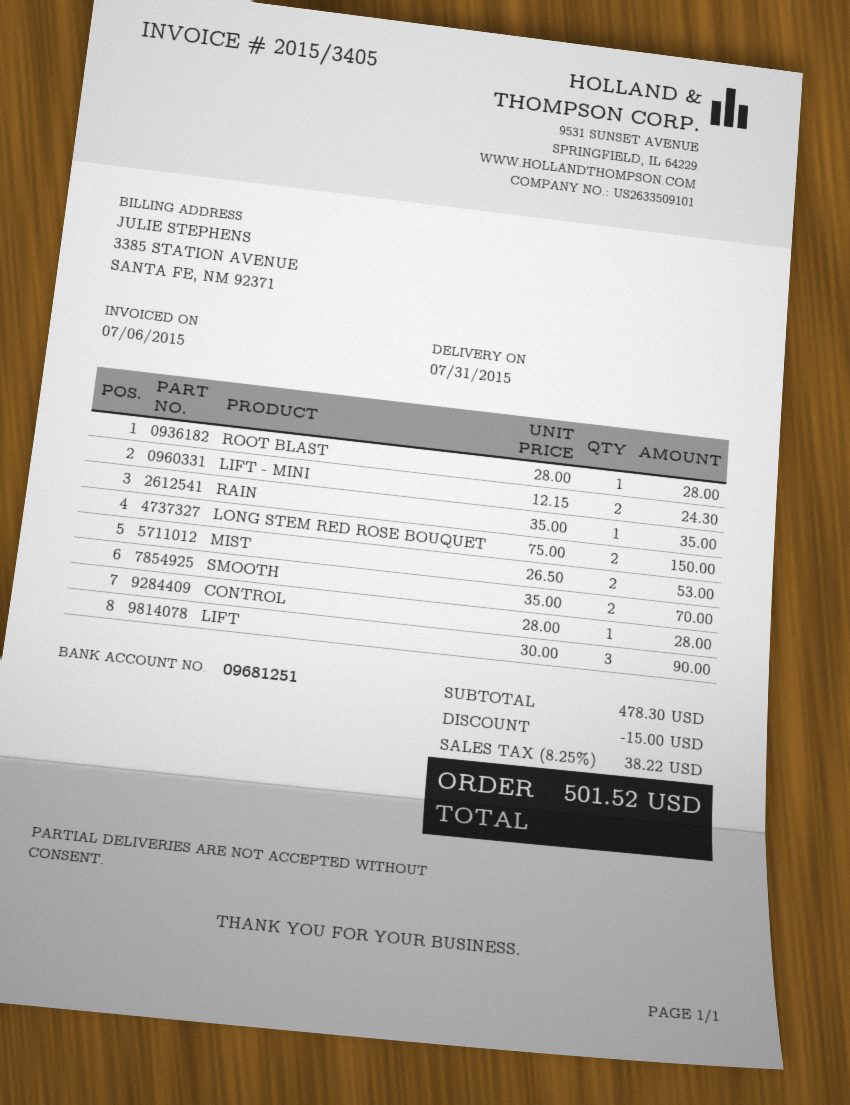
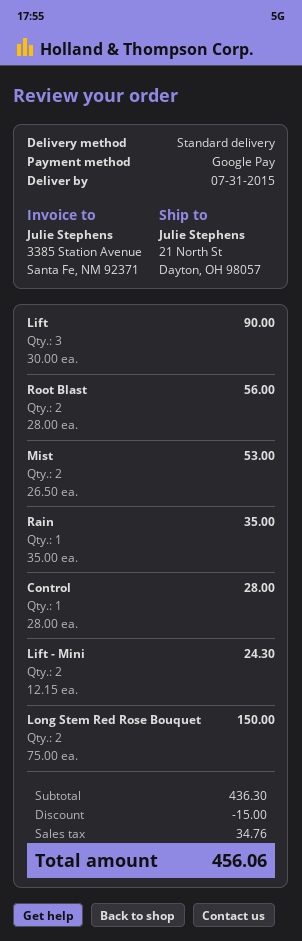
ROOT BLAST: 1 x 28.00 = 28.00 -> 2 x 28.00 = 56.00
SMOOTH: 2 x 35.00 = 70.00 -> none
subtotal: 478.30 -> 436.30
tax: 38.22 -> 34.76
total: 501.52 -> 456.06

